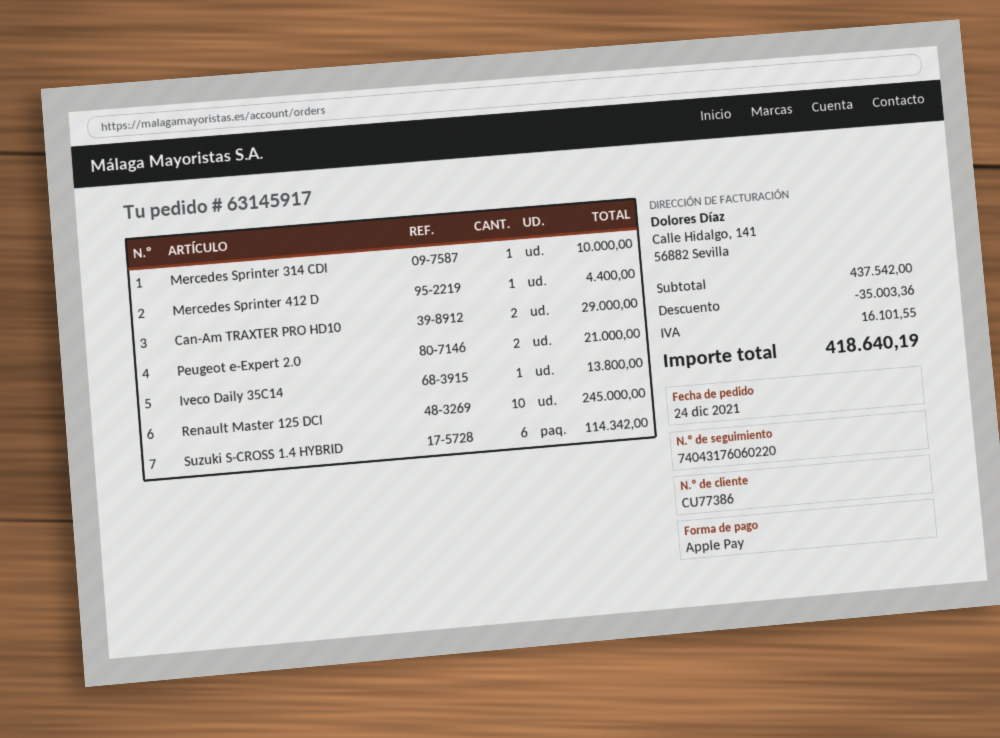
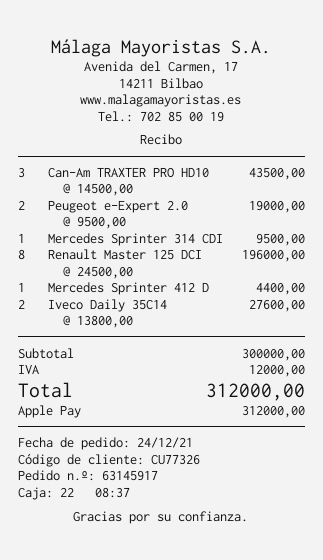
customer number: CU77386 -> CU77326
Mercedes Sprinter 314 CDI: 1 for 10000.00 -> 1 for 9500.00
Can-Am TRAXTER PRO HD10: 2 for 29000.00 -> 3 for 43500.00
Peugeot e-Expert 2.0: 2 for 21000.00 -> 2 for 19000.00
Iveco Daily 35C14: 1 for 13800.00 -> 2 for 27600.00
Renault Master 125 DCI: 10 for 245000.00 -> 8 for 196000.00
Suzuki S-CROSS 1.4 HYBRID: 6 for 114342.00 -> none
subtotal: 437542.00 -> 300000.00
discount: 35003.36 -> none
tax: 16101.55 -> 12000.00
total: 418640.19 -> 312000.00

